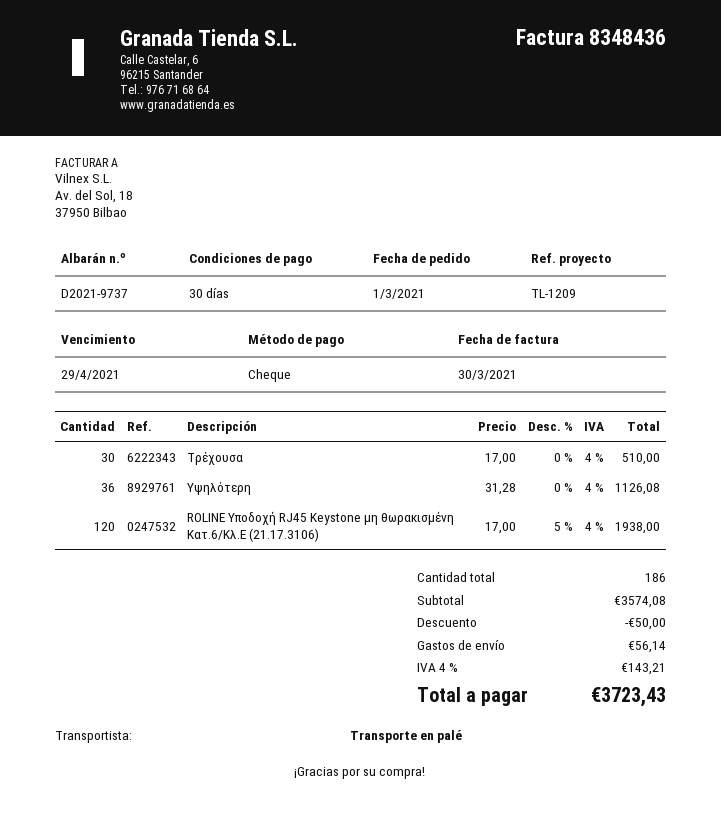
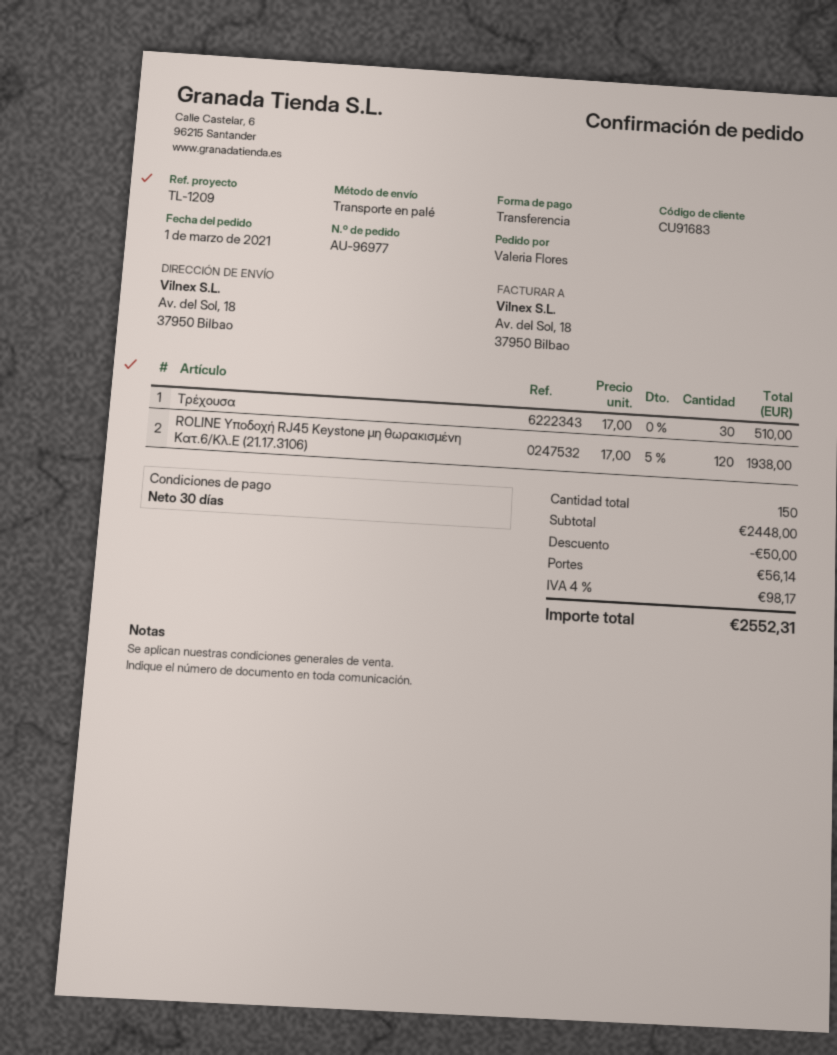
payment method: cheque -> bank transfer
Υψηλότερη: 36 x 31.28 = 1126.08 -> none
total quantity: 186 -> 150
subtotal: 3574.08 -> 2448.00
tax: 4% = 143.21 -> 4% = 98.17
total: 3723.43 -> 2552.31

